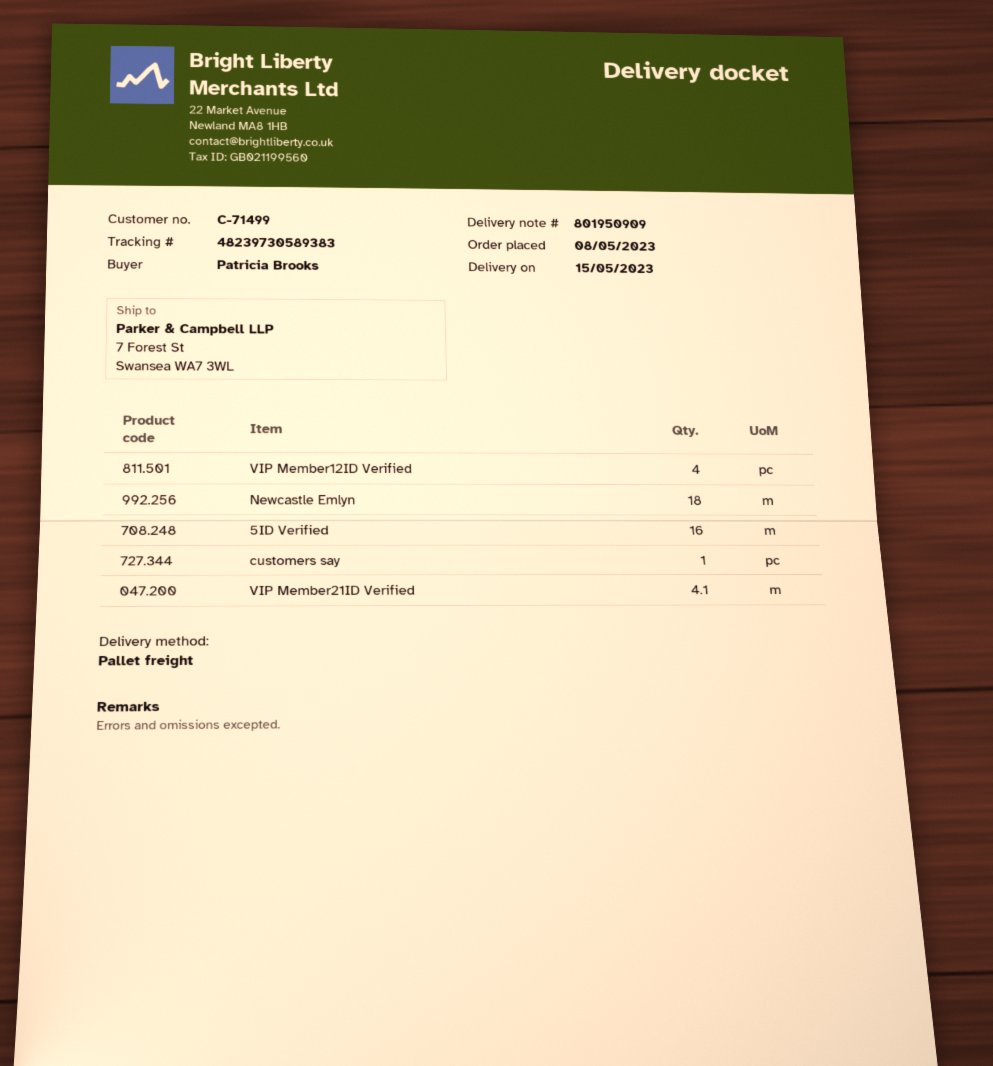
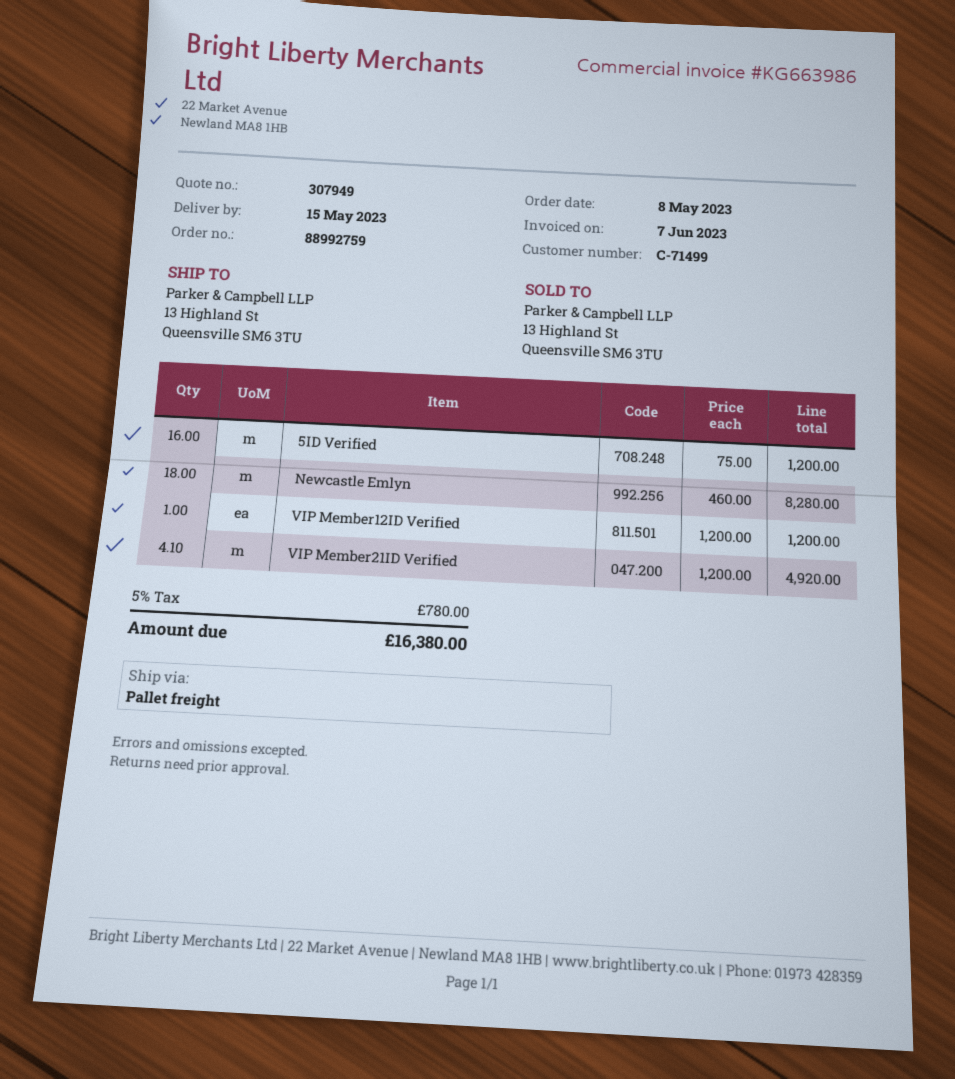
ship to: 7 Forest St, Swansea WA7 3WL -> 13 Highland St, Queensville SM6 3TU
VIP Member12ID Verified: 4 -> 1
customers say: 1 -> none

